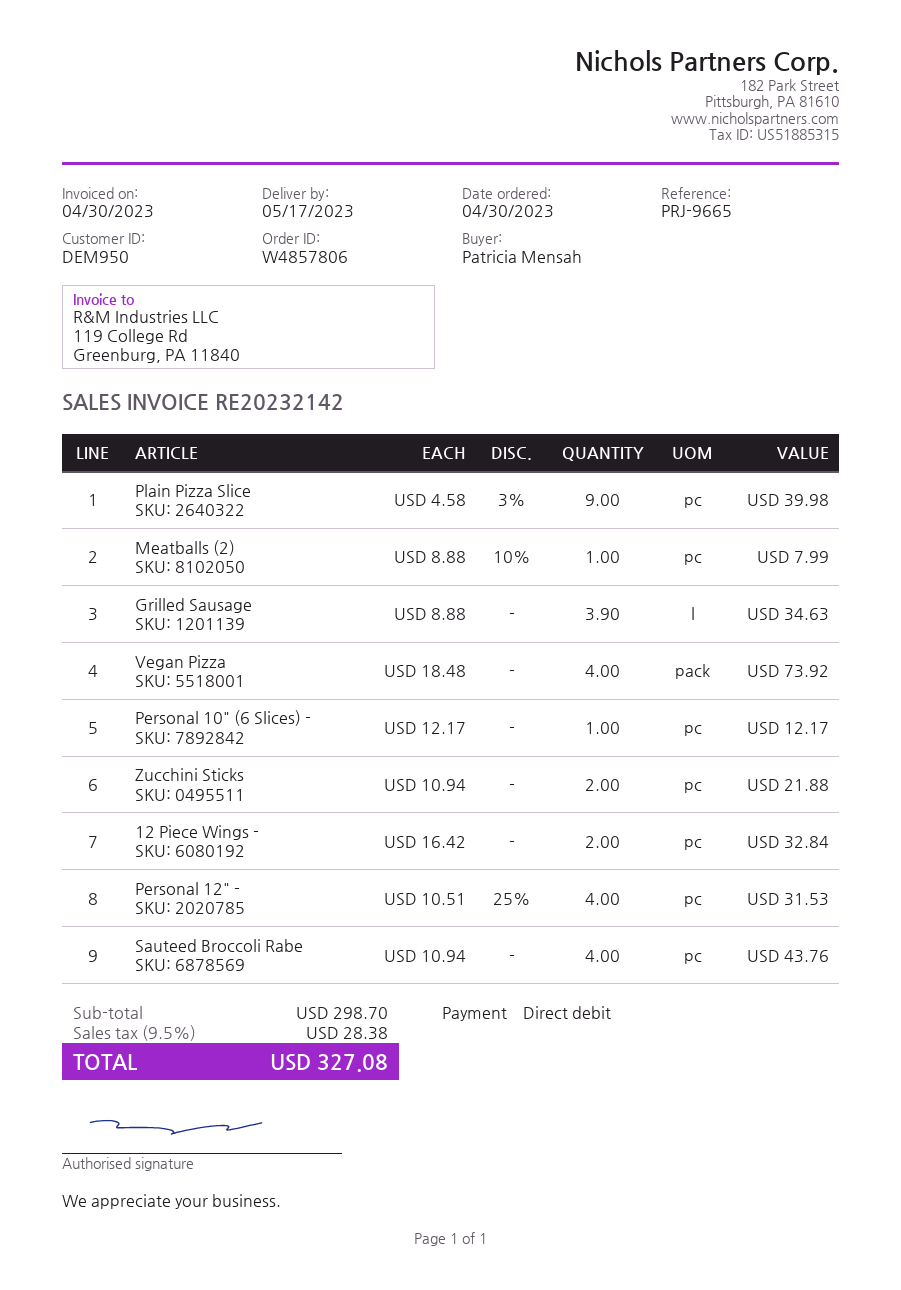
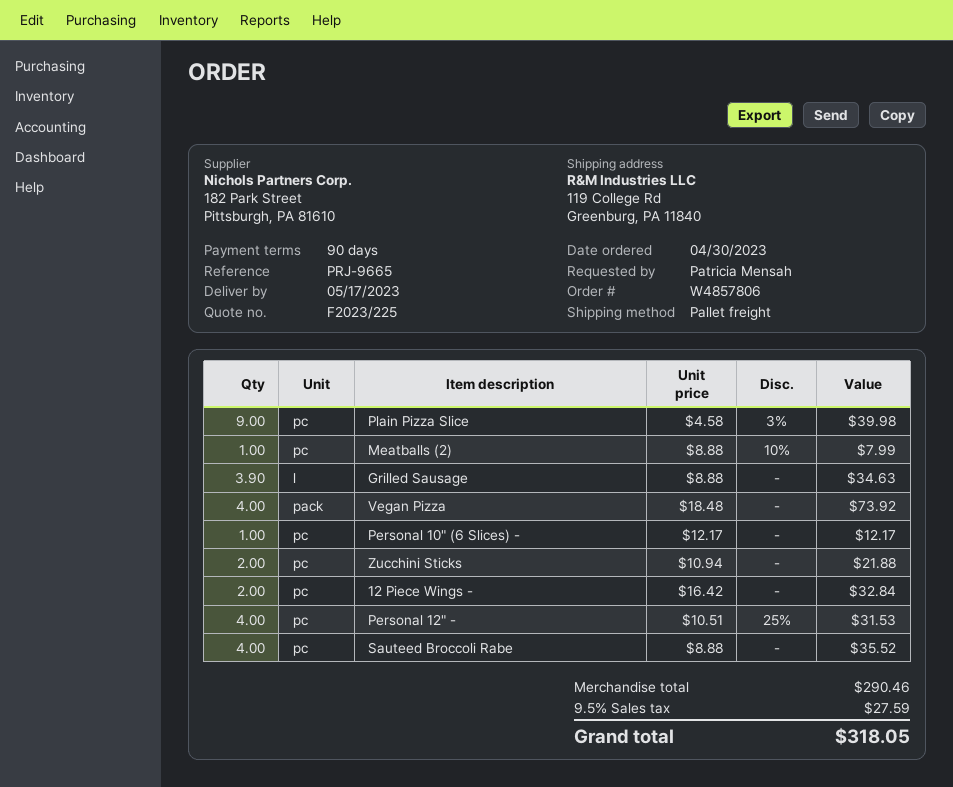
Sauteed Broccoli Rabe: 4 x 10.94 = 43.76 -> 4 x 8.88 = 35.52
subtotal: 298.70 -> 290.46
tax: 9.5% = 28.38 -> 9.5% = 27.59
total: 327.08 -> 318.05

